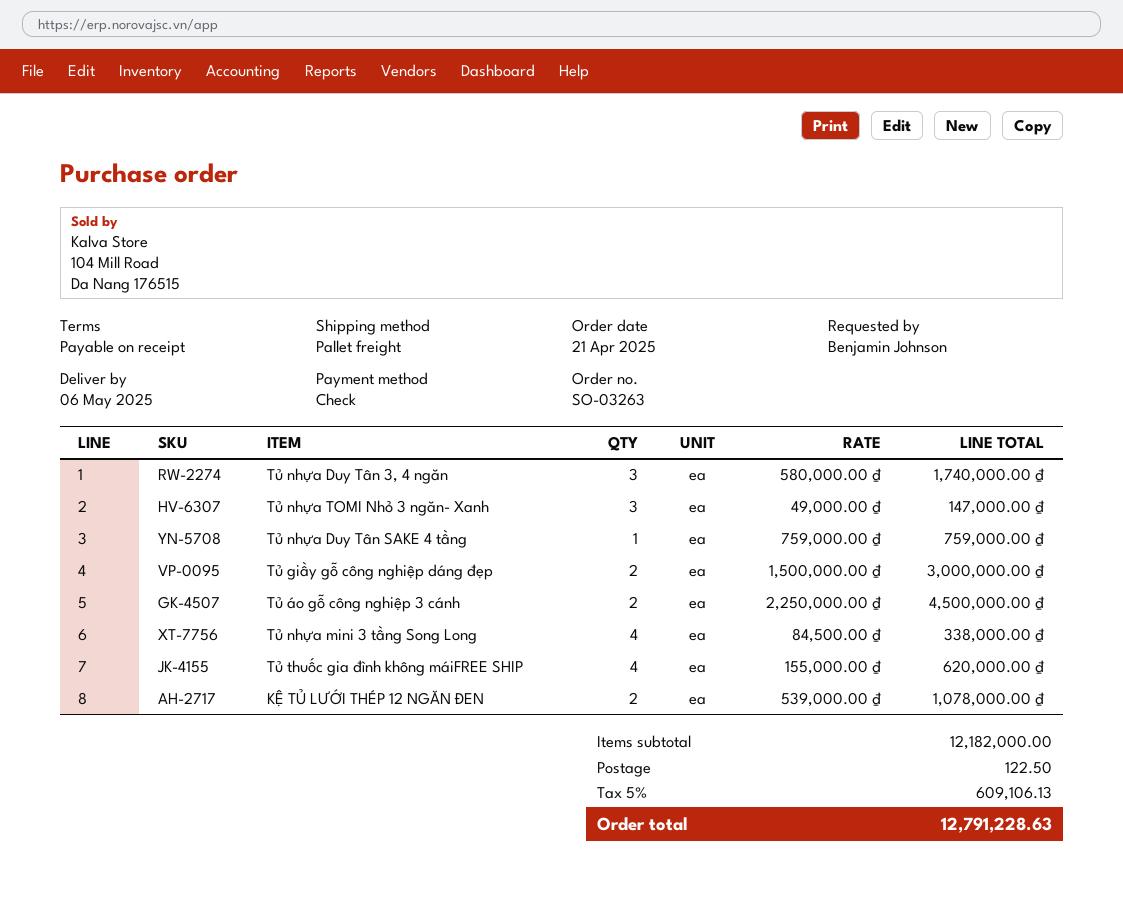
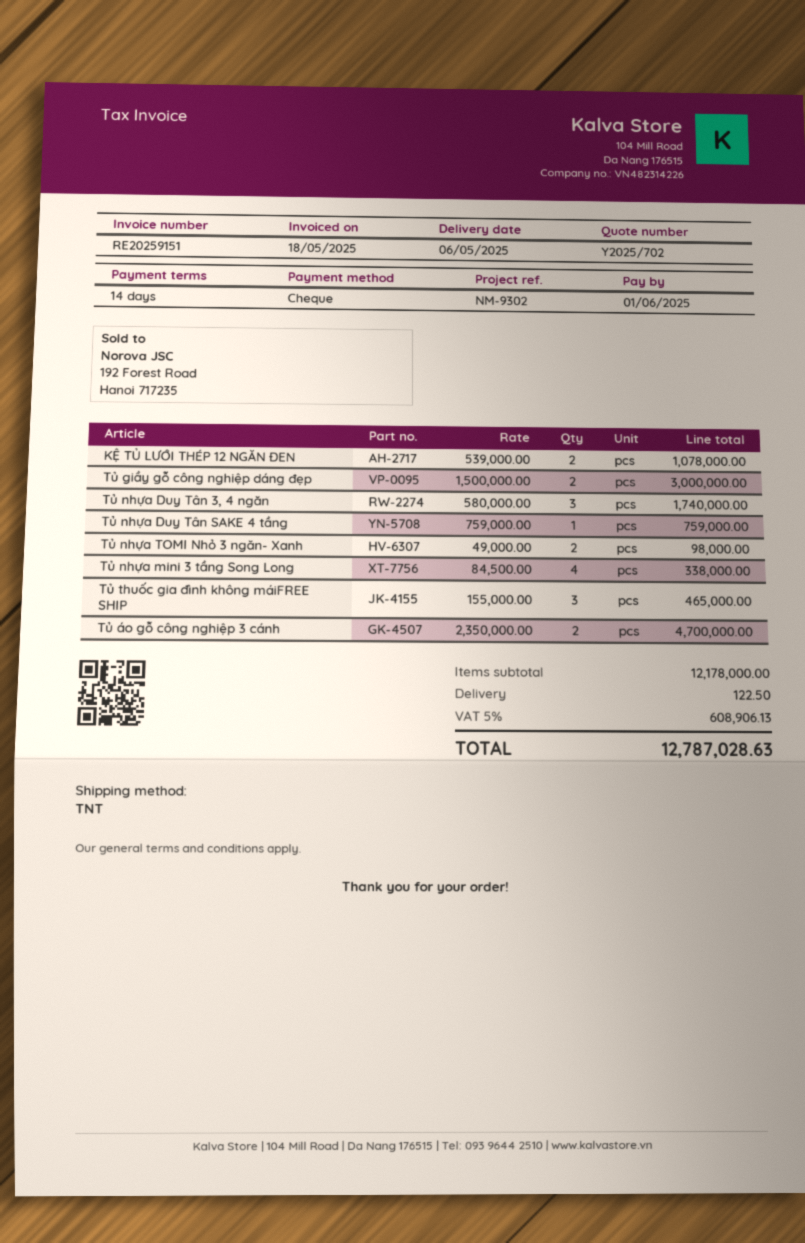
payment terms: on receipt -> 14 days
shipping method: pallet freight -> TNT
Tủ nhựa TOMI Nhỏ 3 ngăn- Xanh: 3 x 49000.00 = 147000.00 -> 2 x 49000.00 = 98000.00
Tủ áo gỗ công nghiệp 3 cánh: 2 x 2250000.00 = 4500000.00 -> 2 x 2350000.00 = 4700000.00
Tủ thuốc gia đình không máiFREE SHIP: 4 x 155000.00 = 620000.00 -> 3 x 155000.00 = 465000.00
subtotal: 12182000.00 -> 12178000.00
tax: 5% = 609106.13 -> 5% = 608906.13
total: 12791228.63 -> 12787028.63

